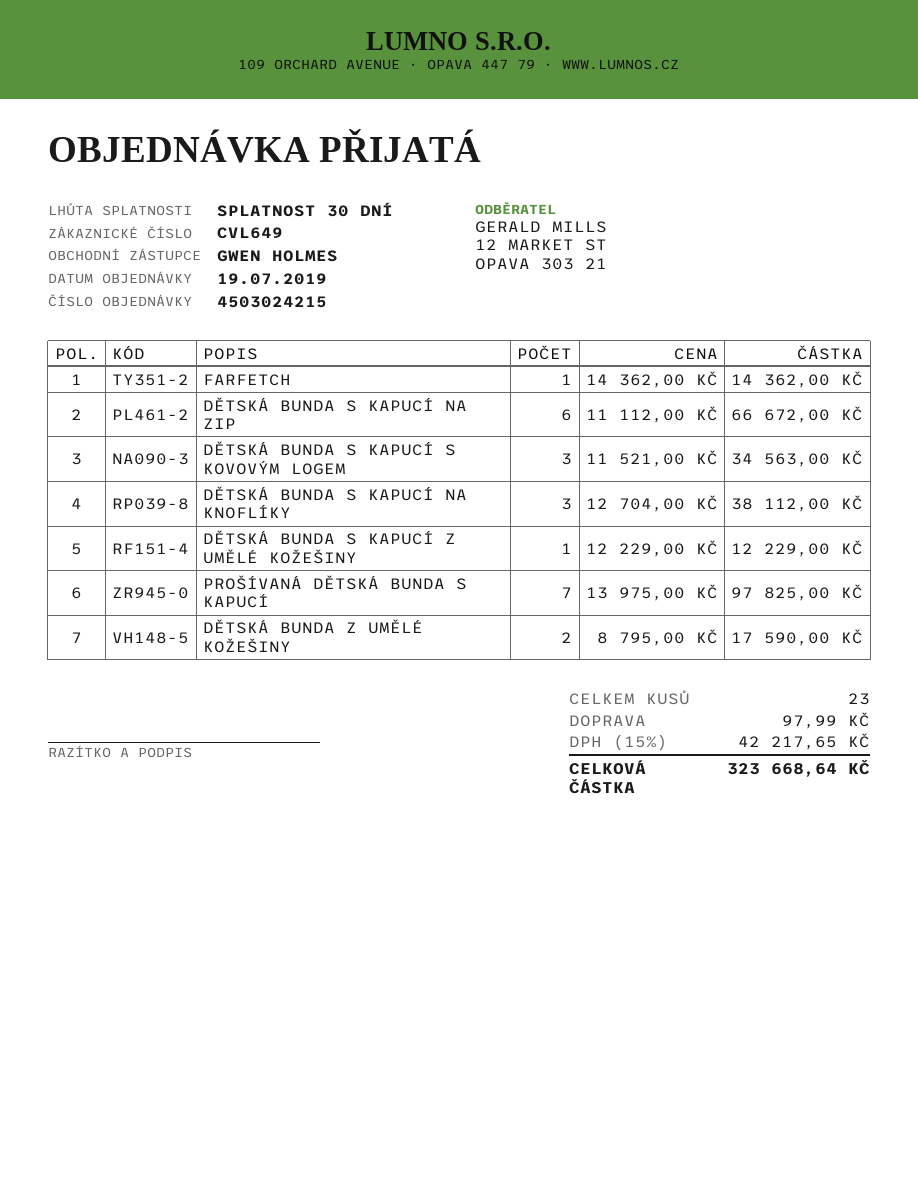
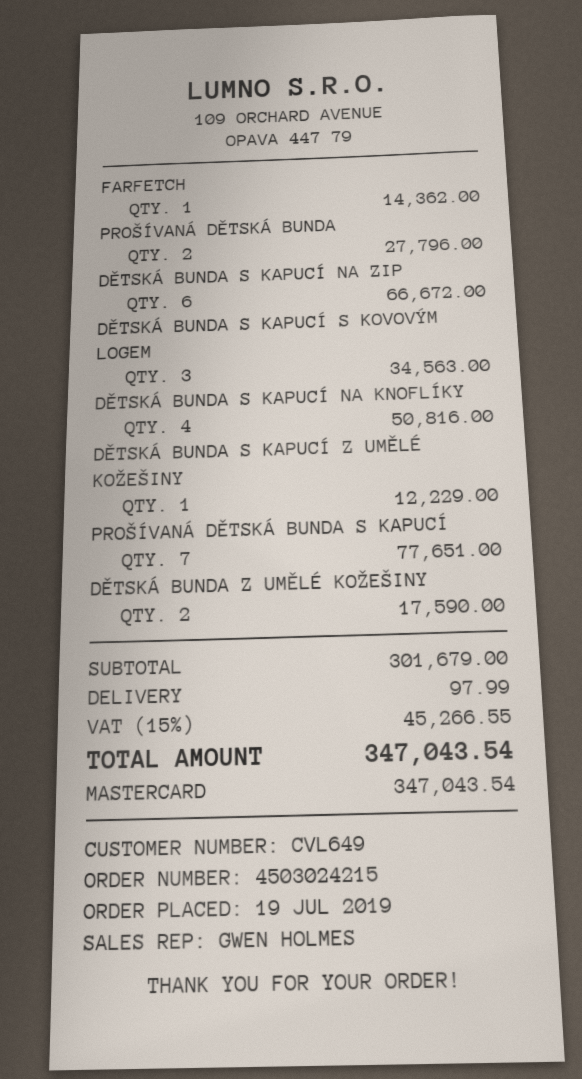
DĚTSKÁ BUNDA S KAPUCÍ NA KNOFLÍKY: 3 for 38112.00 -> 4 for 50816.00
PROŠÍVANÁ DĚTSKÁ BUNDA S KAPUCÍ: 7 for 97825.00 -> 7 for 77651.00
PROŠÍVANÁ DĚTSKÁ BUNDA: none -> 2 for 27796.00
tax: 15% = 42217.65 -> 15% = 45266.55
total: 323668.64 -> 347043.54

